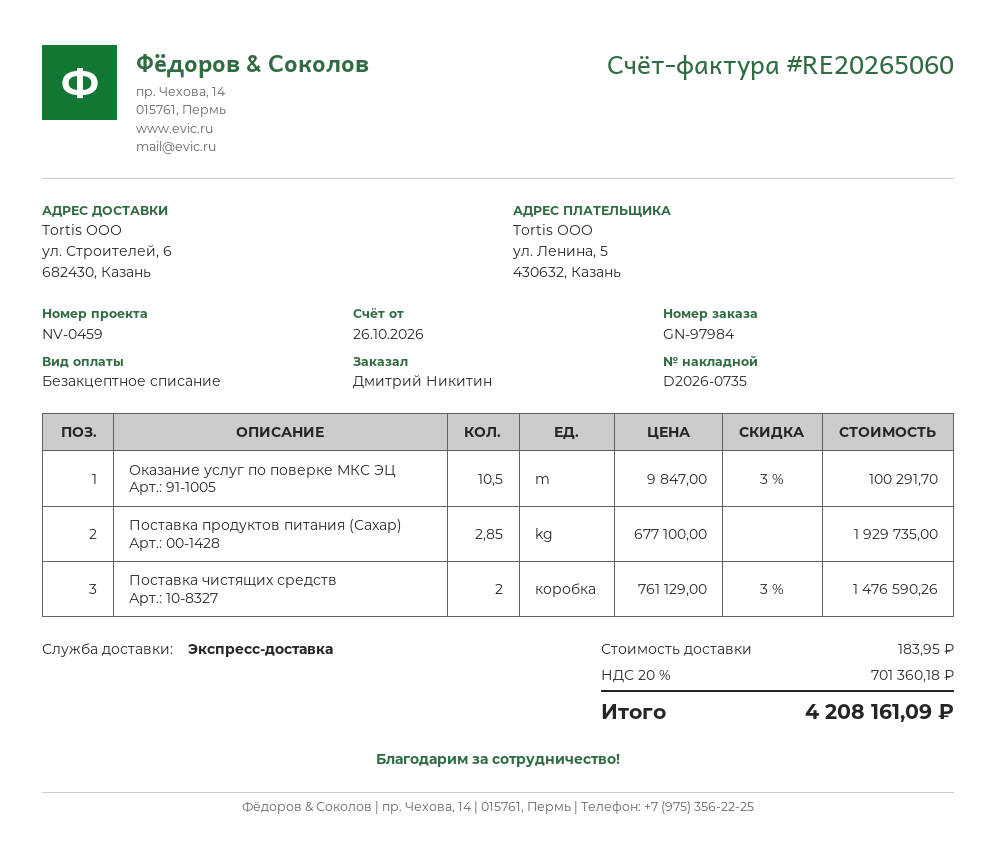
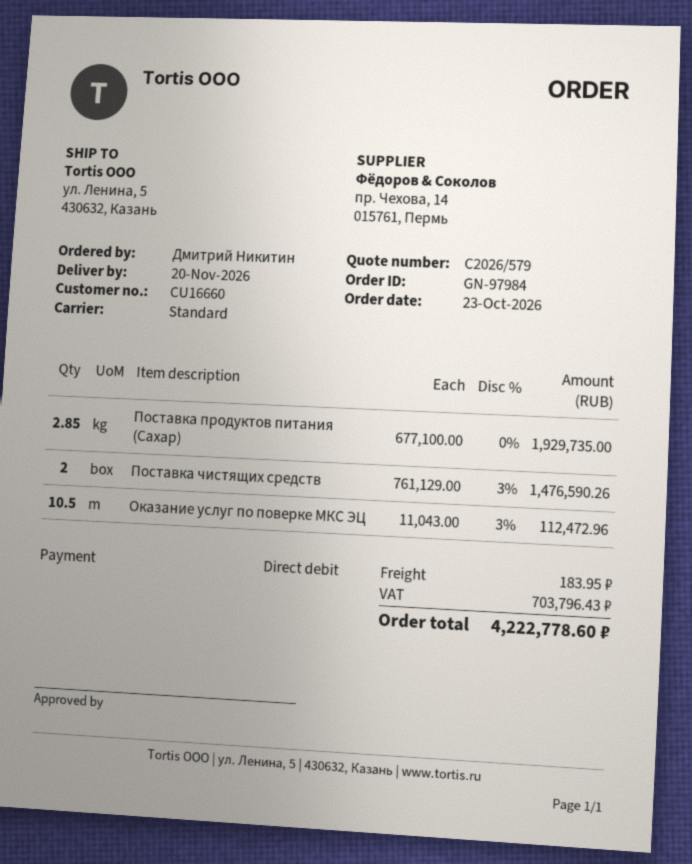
shipping method: express -> standard
ship to: ул. Строителей, 6, 682430, Казань -> ул. Ленина, 5, 430632, Казань
Оказание услуг по поверке МКС ЭЦ: 10.5 x 9847.00 - 3% = 100291.70 -> 10.5 x 11043.00 - 3% = 112472.96
tax: 701360.18 -> 703796.43
total: 4208161.09 -> 4222778.60

